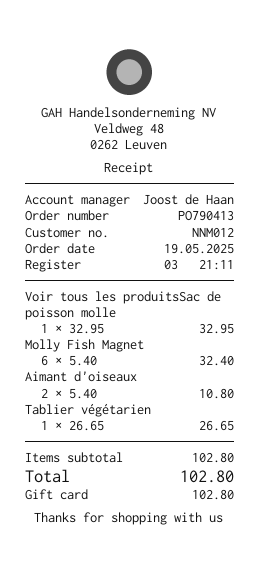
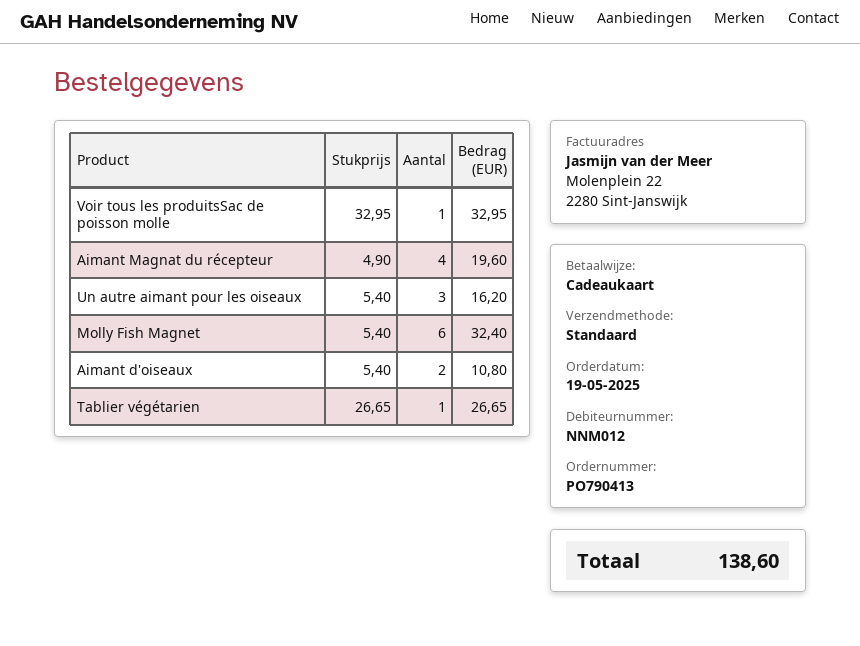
Aimant Magnat du récepteur: none -> 4 x 4.90 = 19.60
Un autre aimant pour les oiseaux: none -> 3 x 5.40 = 16.20
total: 102.80 -> 138.60

